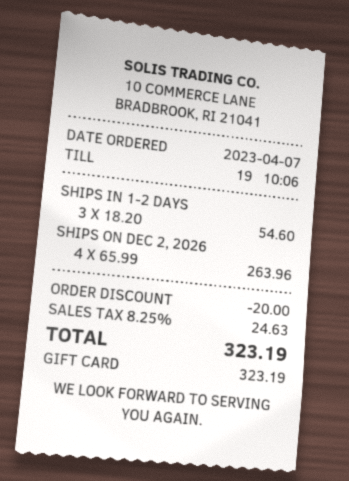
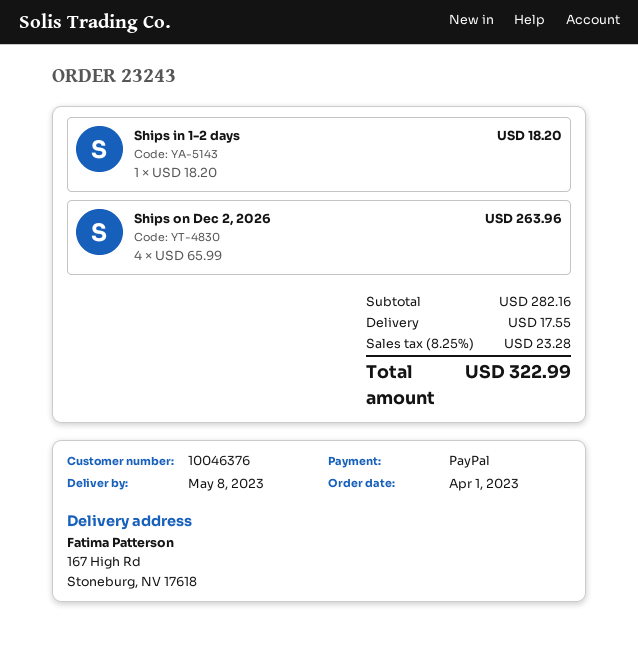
order date: 2023-04-07 -> 2023-04-01
payment method: gift card -> PayPal
SHIPS IN 1-2 DAYS: 3 x 18.20 = 54.60 -> 1 x 18.20 = 18.20
discount: 20.00 -> none
shipping: none -> 17.55
tax: 8.25% = 24.63 -> 8.25% = 23.28
total: 323.19 -> 322.99

